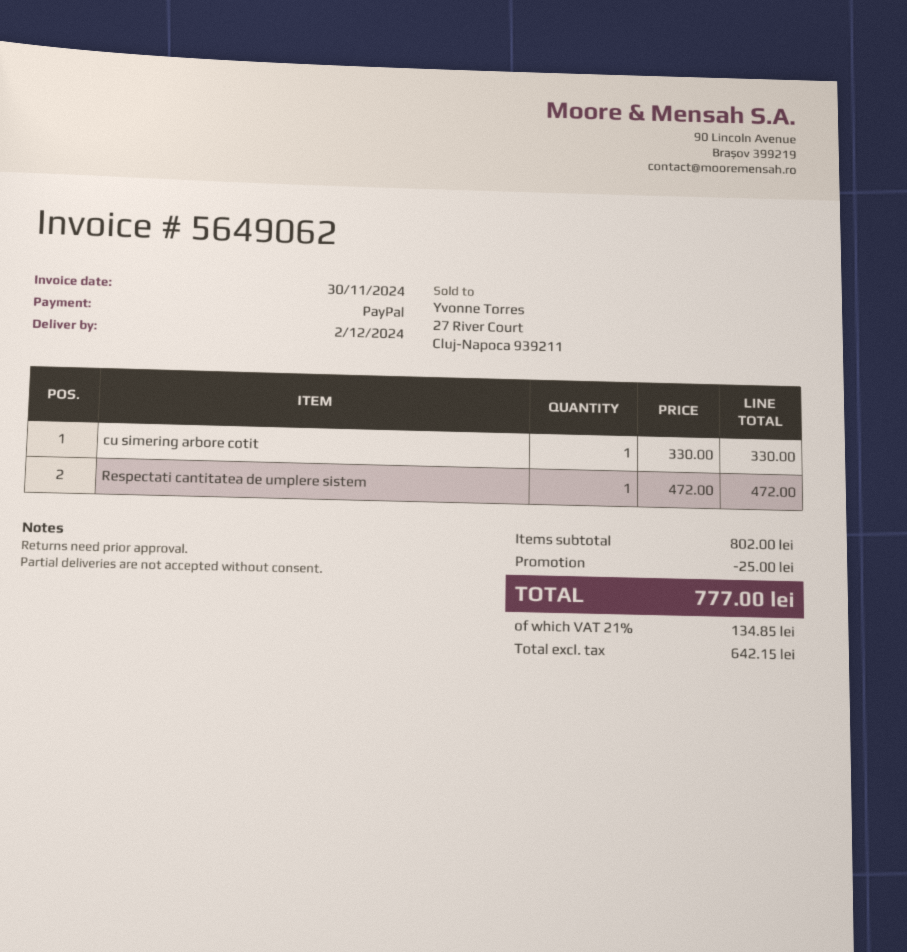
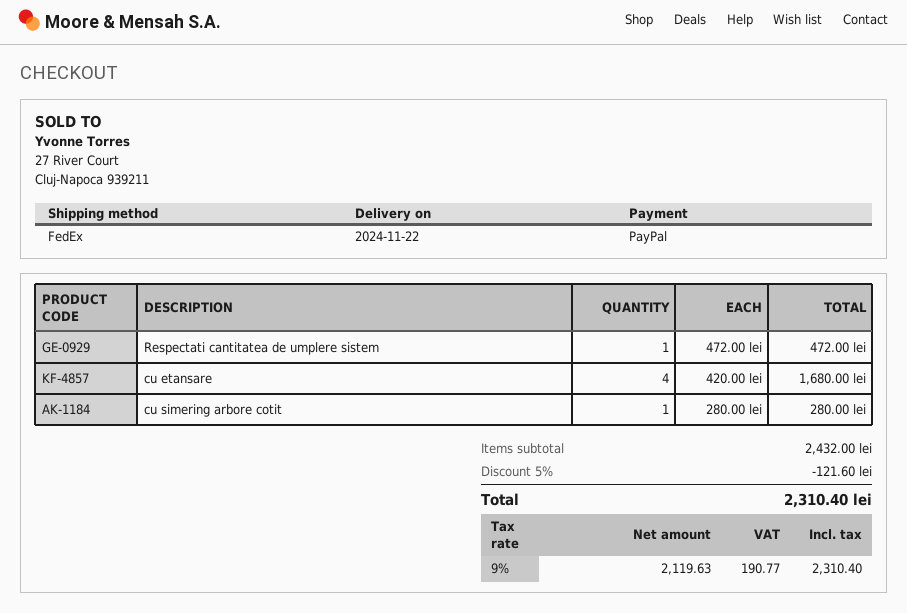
delivery date: 2024-12-02 -> 2024-11-22
cu simering arbore cotit: 1 x 330.00 = 330.00 -> 1 x 280.00 = 280.00
cu etansare: none -> 4 x 420.00 = 1680.00
subtotal: 802.00 -> 2432.00
discount: 25.00 -> 121.60
net: 642.15 -> 2119.63
tax: 21% = 134.85 -> 9% = 190.77
total: 777.00 -> 2310.40

